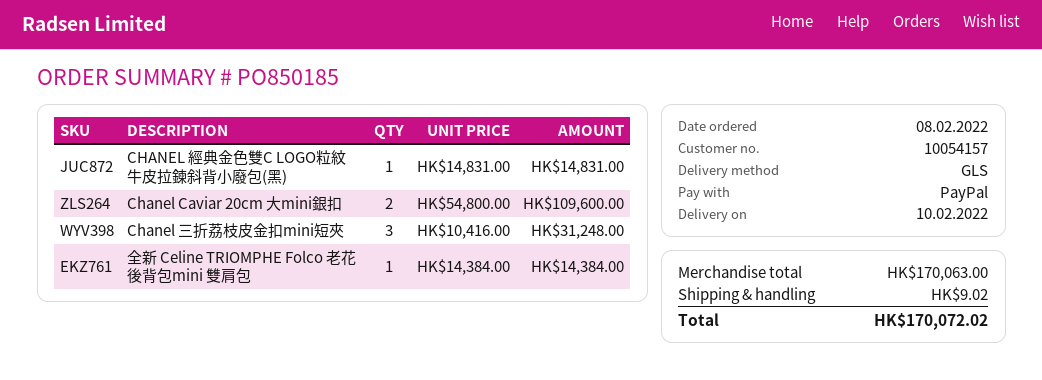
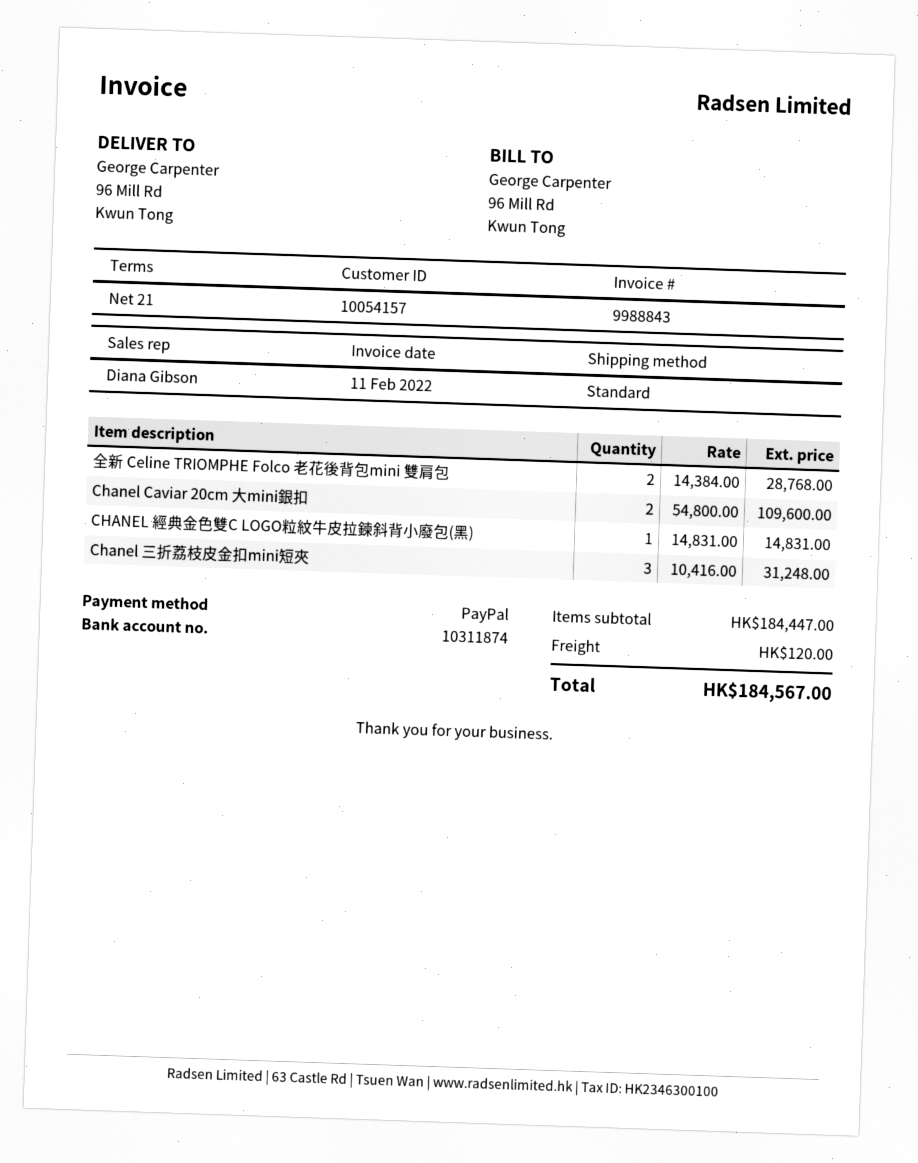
shipping method: GLS -> standard
全新 Celine TRIOMPHE Folco 老花後背包mini 雙肩包: 1 x 14384.00 = 14384.00 -> 2 x 14384.00 = 28768.00
subtotal: 170063.00 -> 184447.00
shipping: 9.02 -> 120.00
total: 170072.02 -> 184567.00

